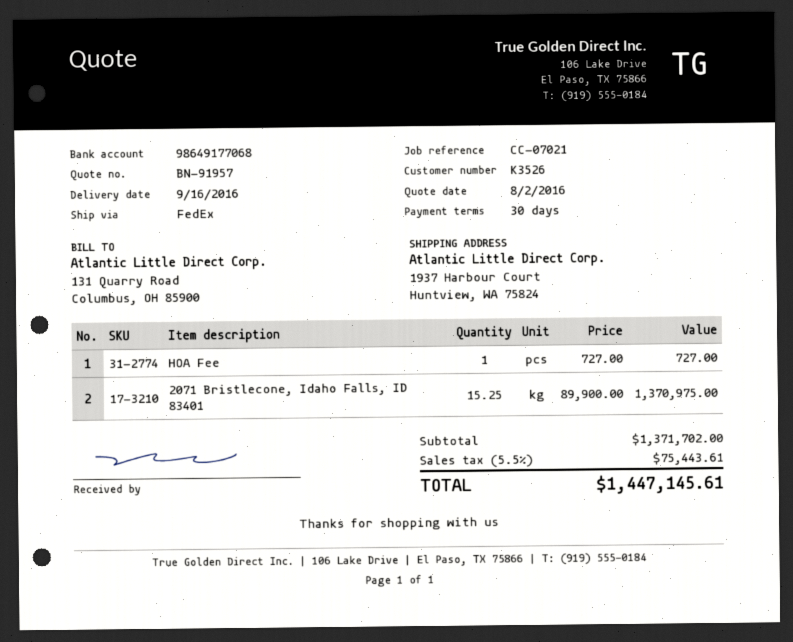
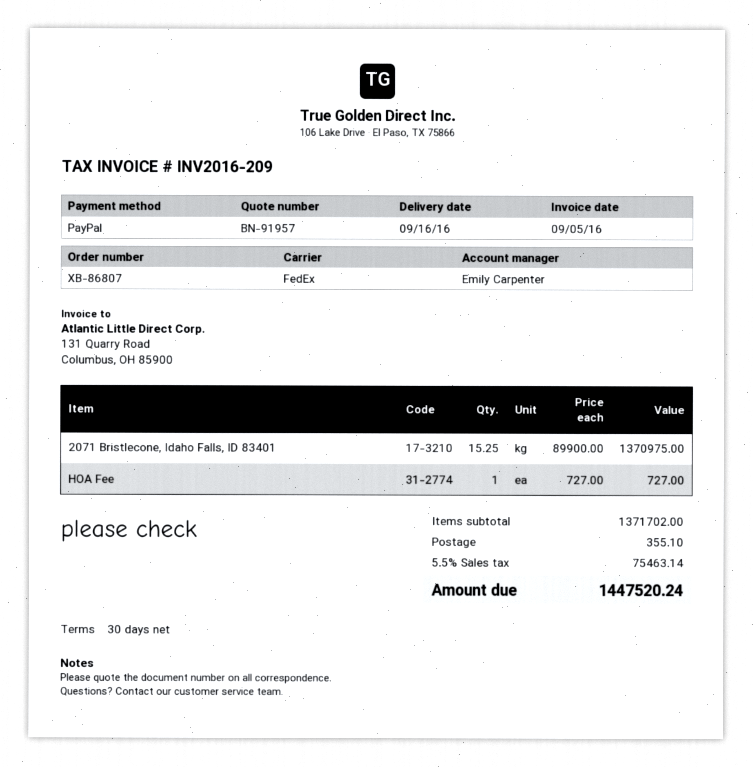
shipping: none -> 355.10
tax: 5.5% = 75443.61 -> 5.5% = 75463.14
total: 1447145.61 -> 1447520.24

